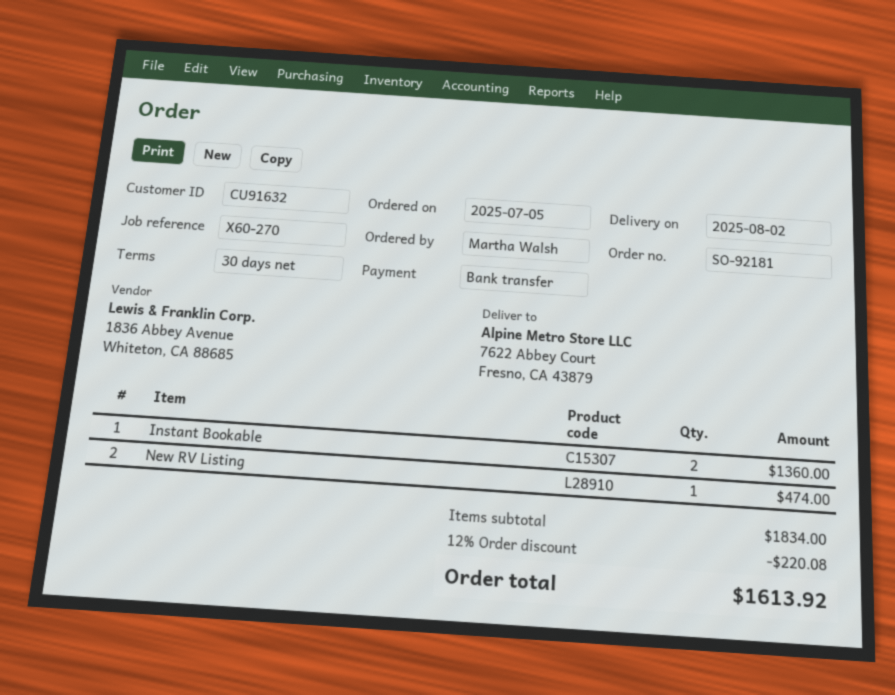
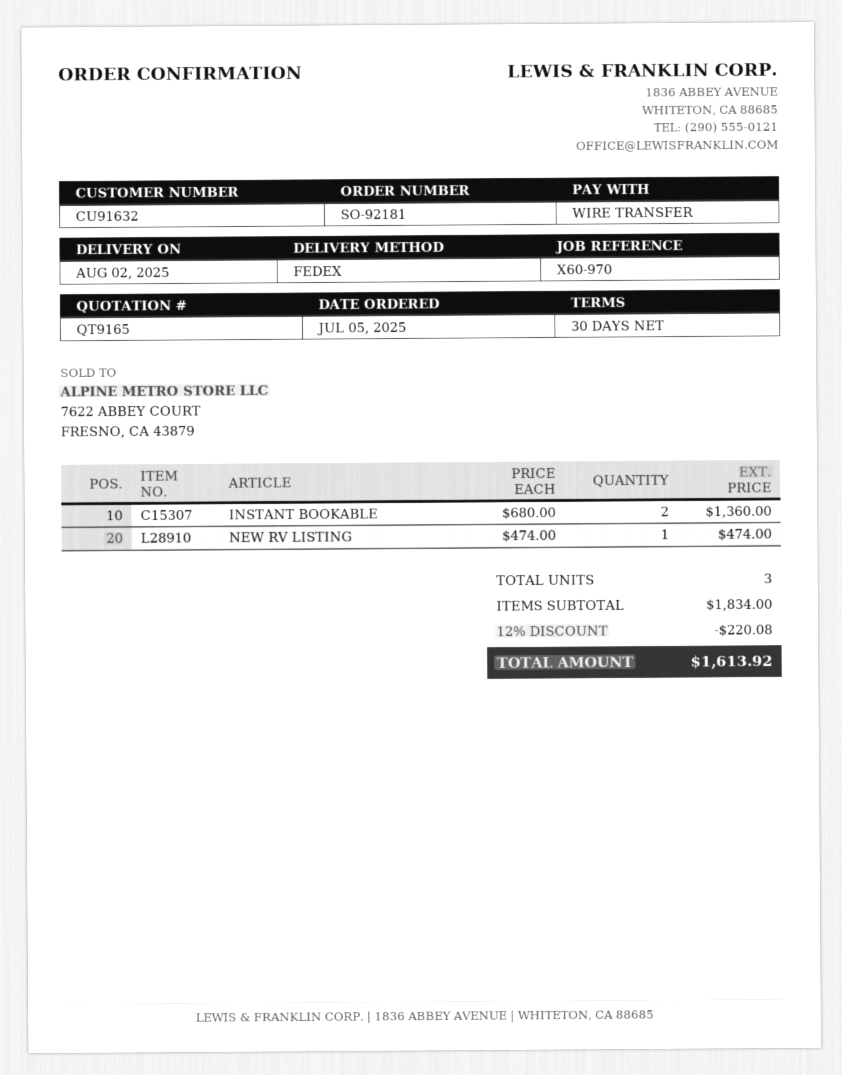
reference: X60-270 -> X60-970

